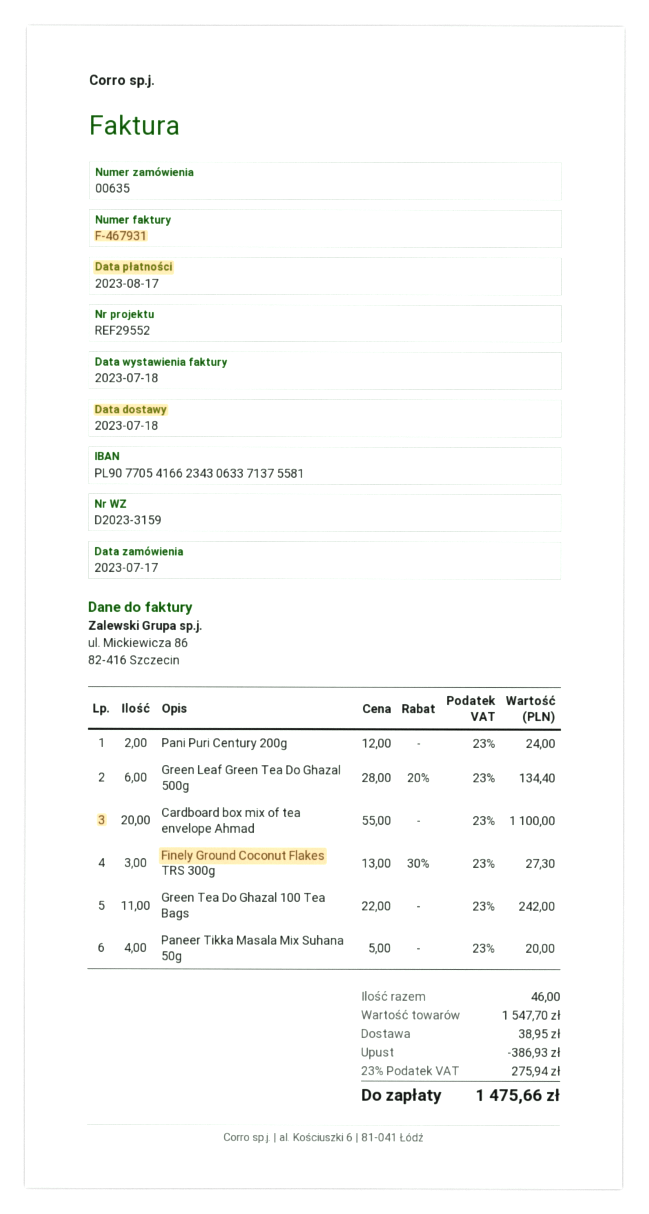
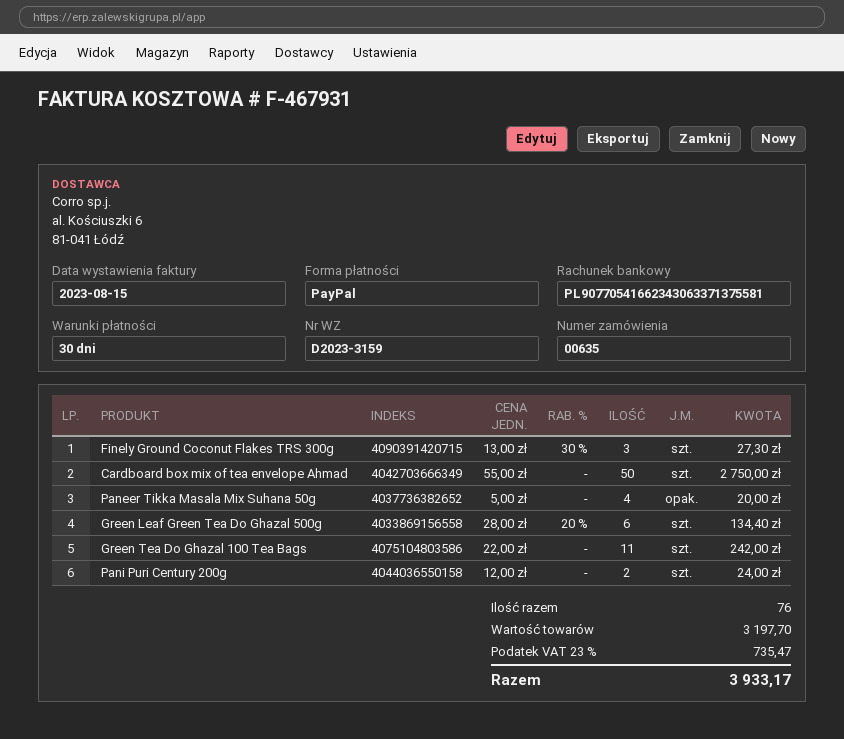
invoice date: 2023-07-18 -> 2023-08-15
Cardboard box mix of tea envelope Ahmad: 20 x 55.00 = 1100.00 -> 50 x 55.00 = 2750.00
total quantity: 46 -> 76
subtotal: 1547.70 -> 3197.70
discount: 386.93 -> none
shipping: 38.95 -> none
tax: 23% = 275.94 -> 23% = 735.47
total: 1475.66 -> 3933.17

